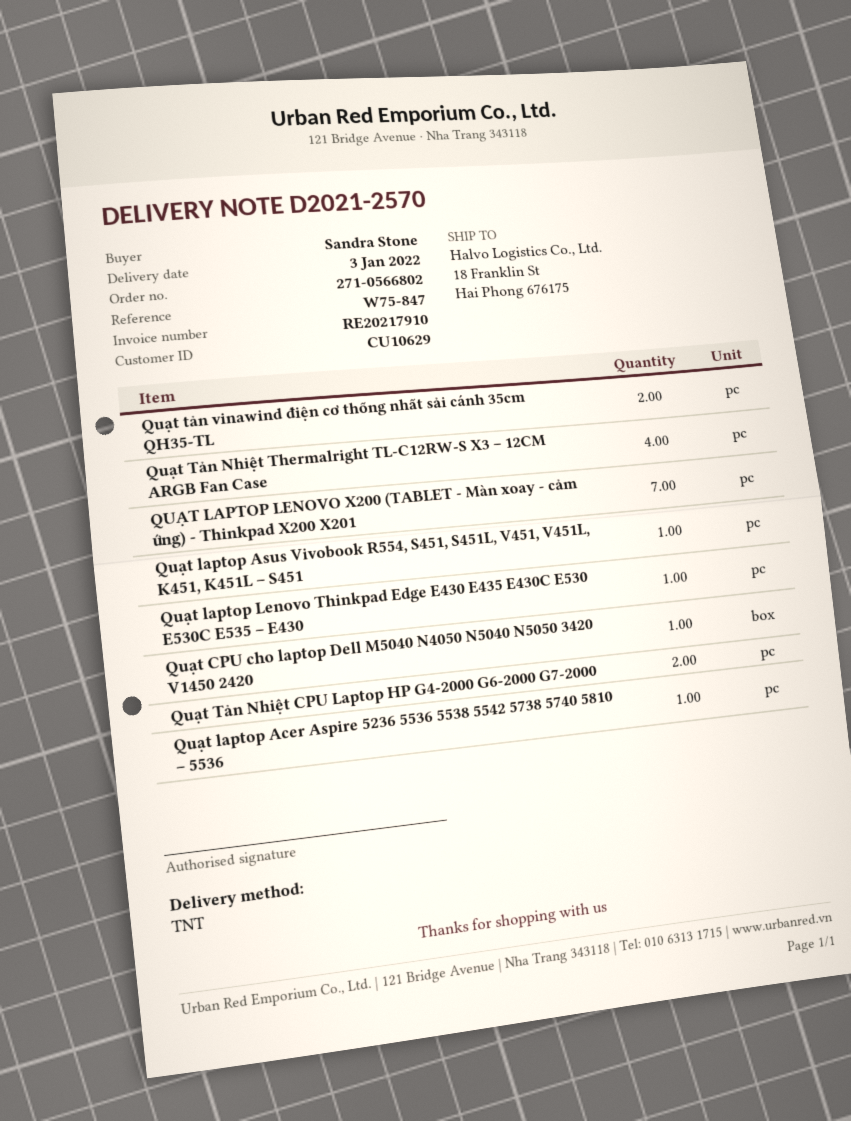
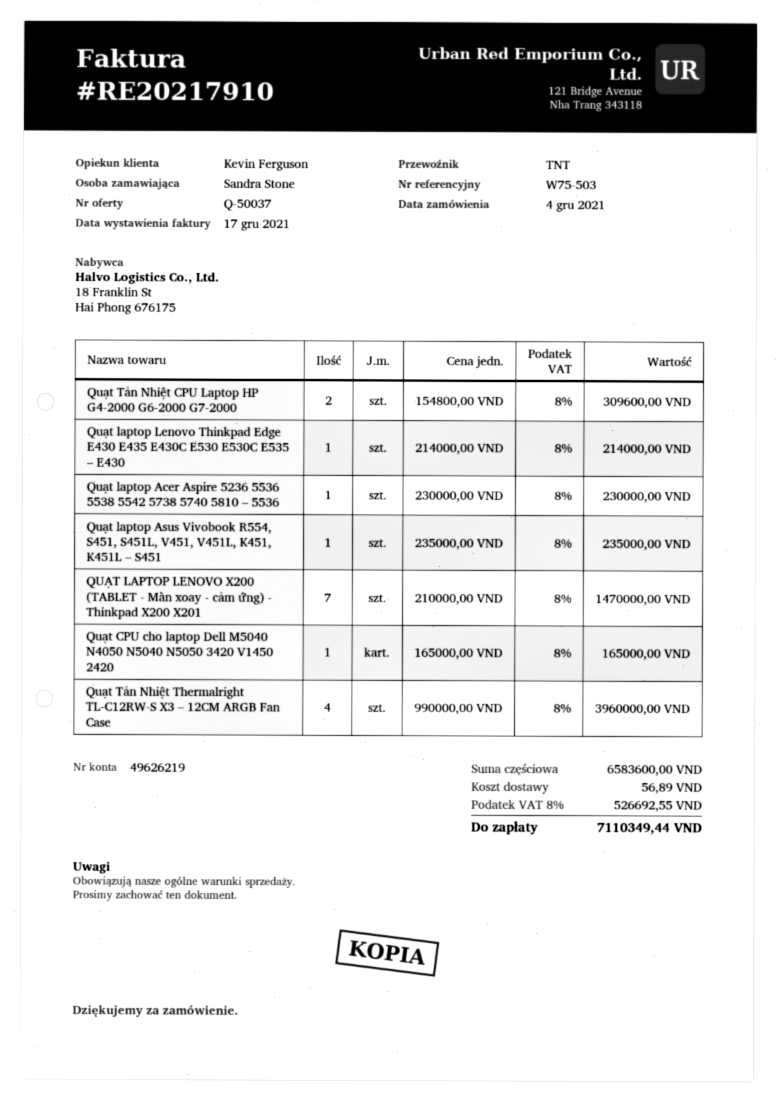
reference: W75-847 -> W75-503
Quạt tản vinawind điện cơ thống nhất sải cánh 35cm QH35-TL: 2 -> none

